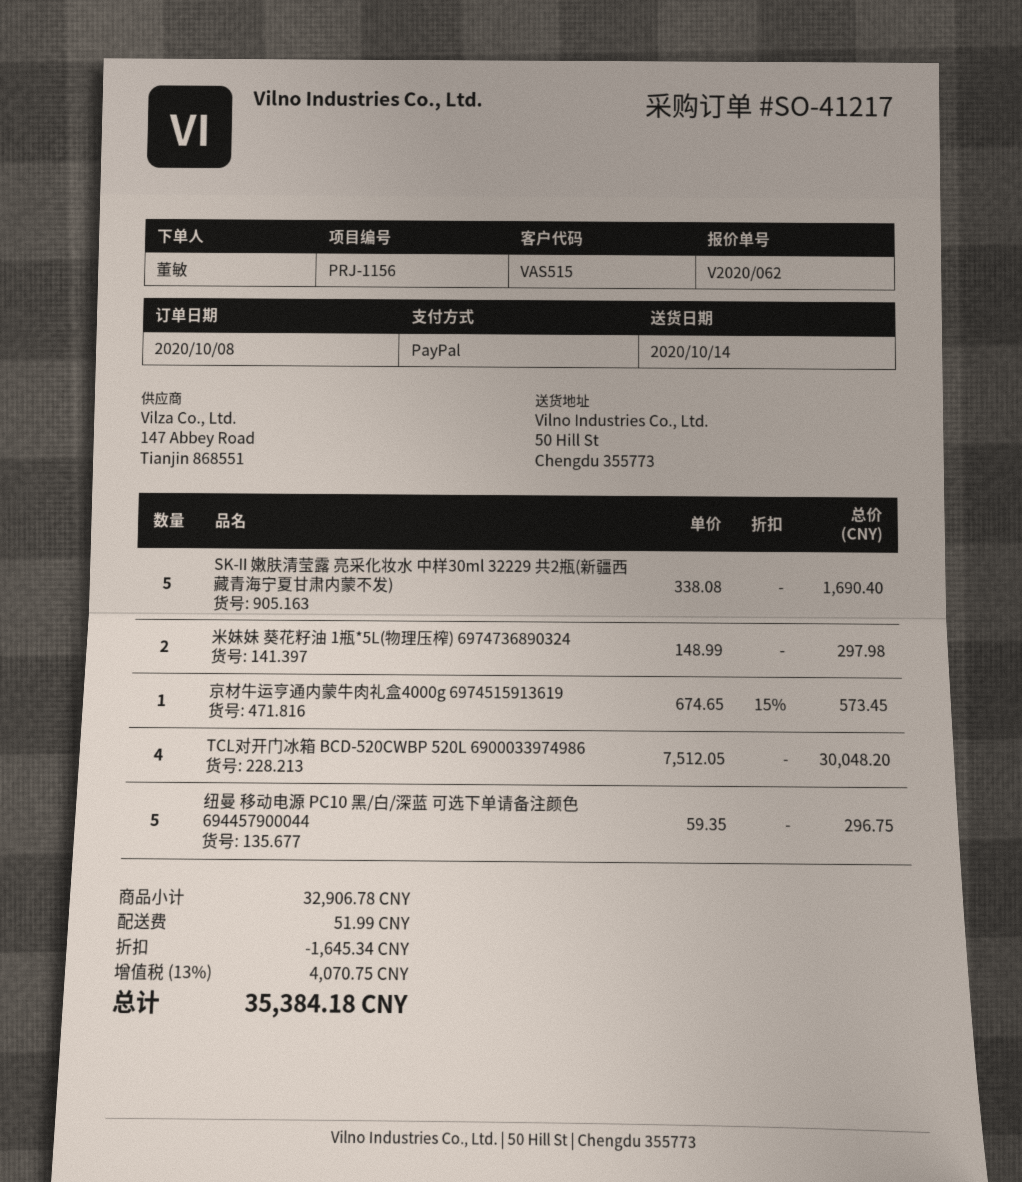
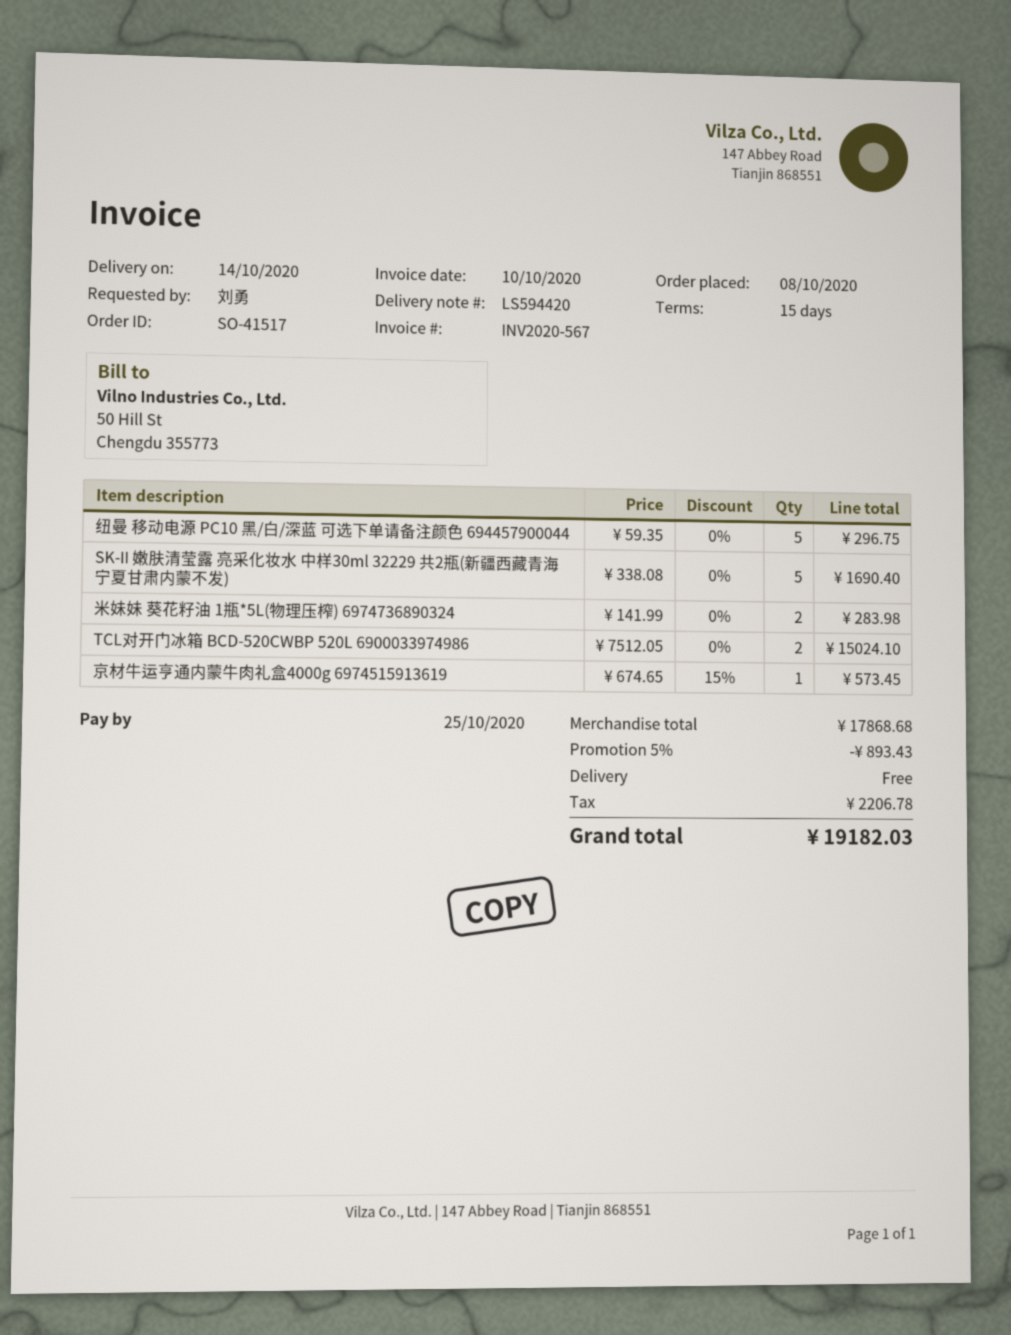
order number: SO-41217 -> SO-41517
ordered by: 董敏 -> 刘勇
米妹妹 葵花籽油 1瓶*5L(物理压榨) 6974736890324: 2 x 148.99 = 297.98 -> 2 x 141.99 = 283.98
TCL对开门冰箱 BCD-520CWBP 520L 6900033974986: 4 x 7512.05 = 30048.20 -> 2 x 7512.05 = 15024.10
subtotal: 32906.78 -> 17868.68
discount: 1645.34 -> 893.43
shipping: 51.99 -> 0.00
tax: 4070.75 -> 2206.78
total: 35384.18 -> 19182.03

